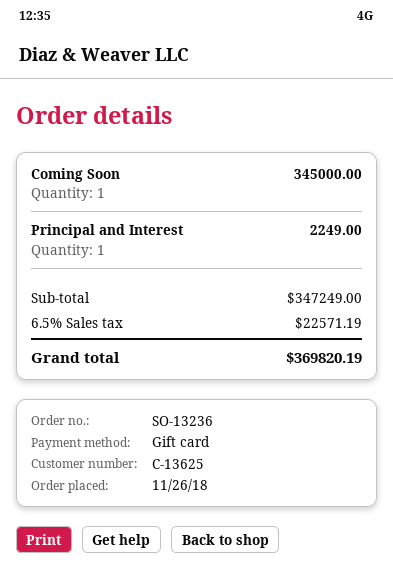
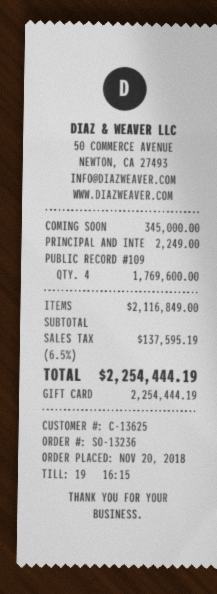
order date: 2018-11-26 -> 2018-11-20
PUBLIC RECORD #109: none -> 4 for 1769600.00
subtotal: 347249.00 -> 2116849.00
tax: 6.5% = 22571.19 -> 6.5% = 137595.19
total: 369820.19 -> 2254444.19

